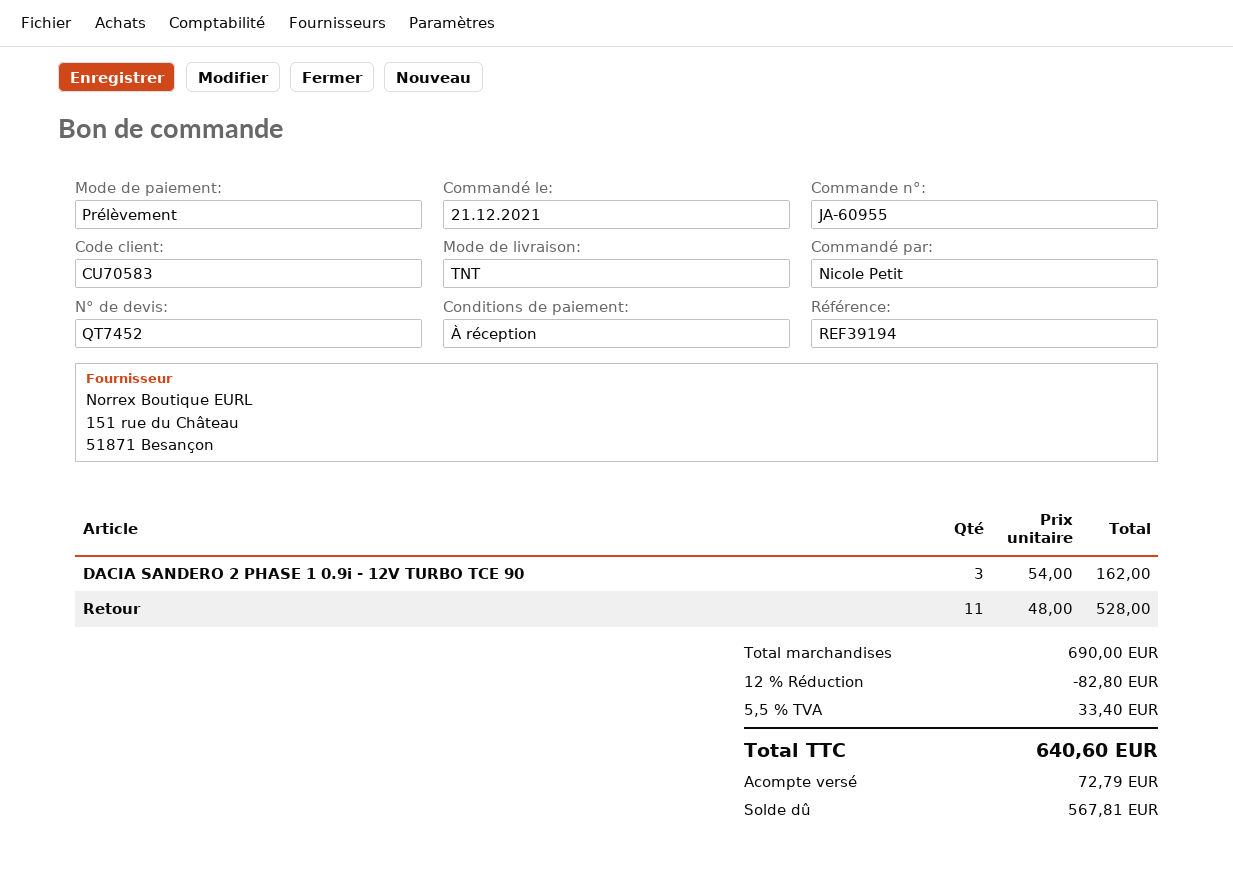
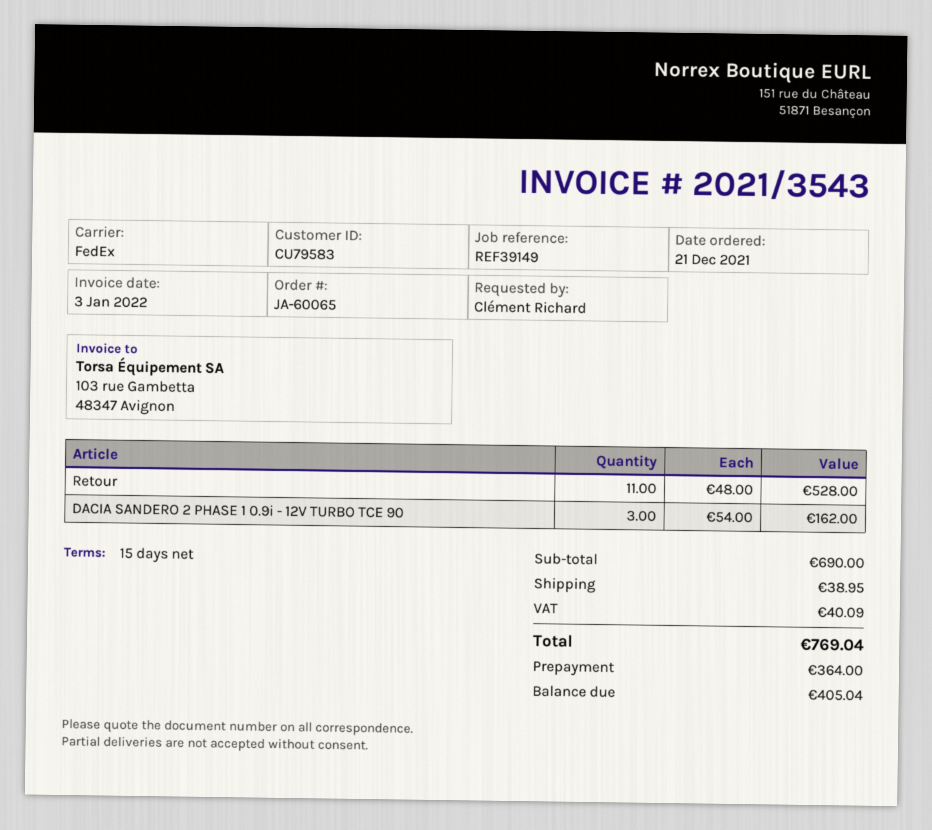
order number: JA-60955 -> JA-60065
payment terms: on receipt -> 15 days
customer number: CU70583 -> CU79583
reference: REF39194 -> REF39149
ordered by: Nicole Petit -> Clément Richard
shipping method: TNT -> FedEx
discount: 12% = 82.80 -> none
shipping: none -> 38.95
tax: 33.40 -> 40.09
total: 640.60 -> 769.04
deposit: 72.79 -> 364.00
balance: 567.81 -> 405.04

